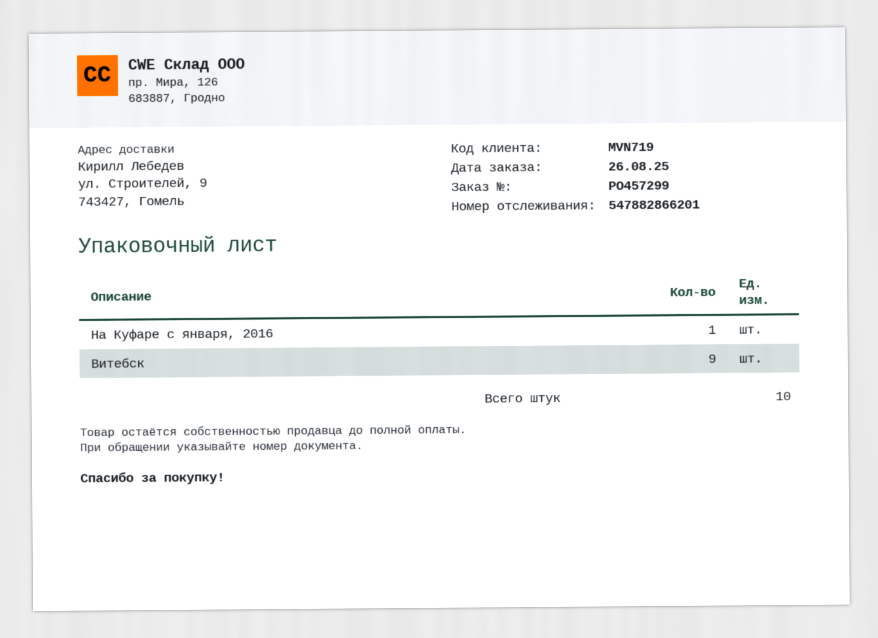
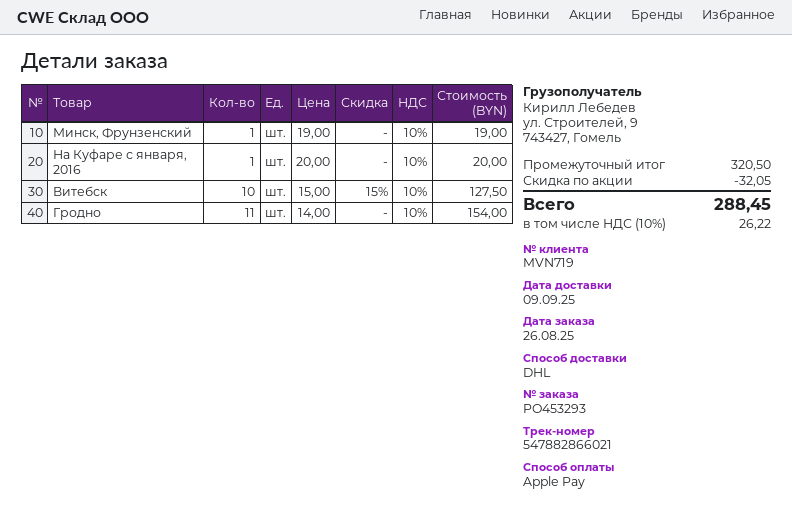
order number: PO457299 -> PO453293
tracking number: 547882866201 -> 547882866021
Витебск: 9 -> 10
Минск, Фрунзенский: none -> 1
Гродно: none -> 11

